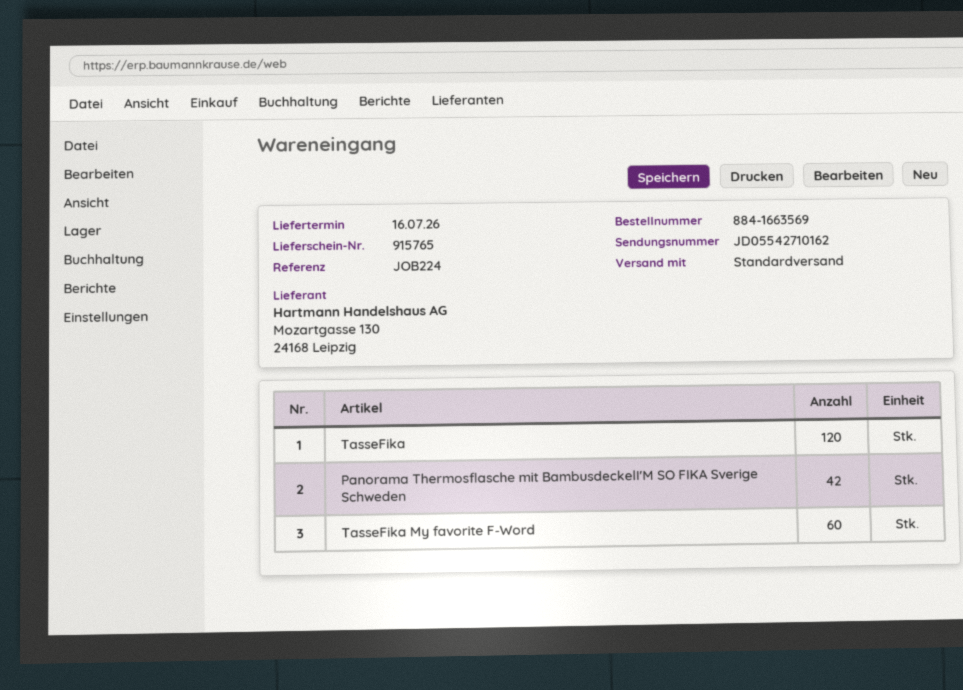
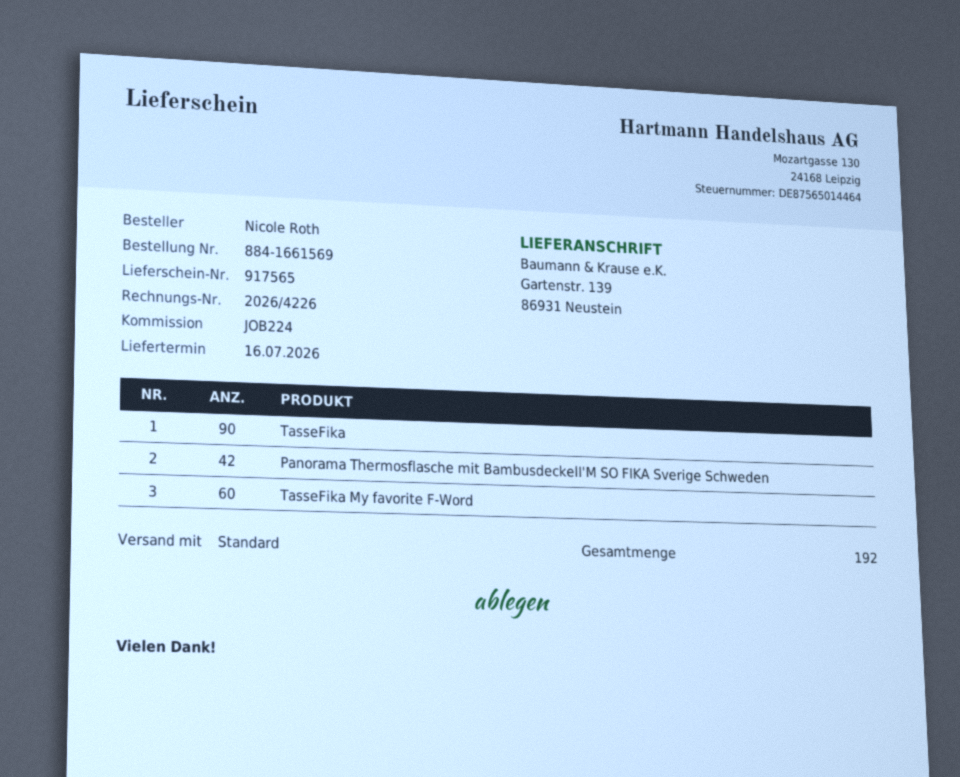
order number: 884-1663569 -> 884-1661569
delivery note number: 915765 -> 917565
TasseFika: 120 -> 90

